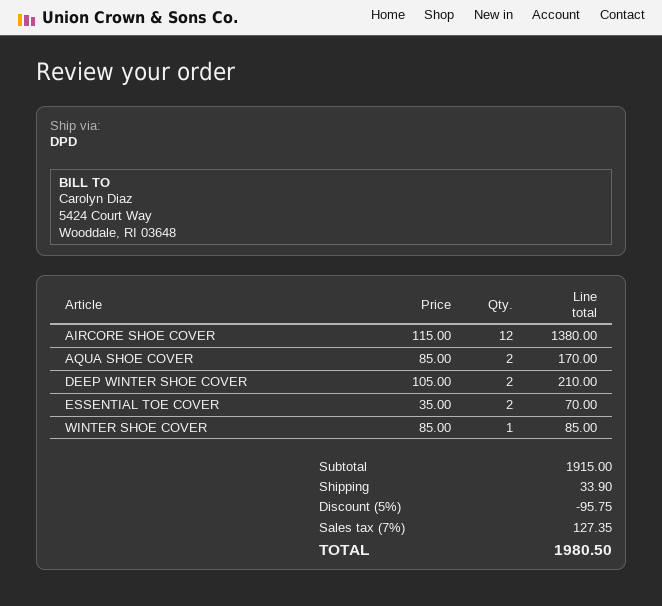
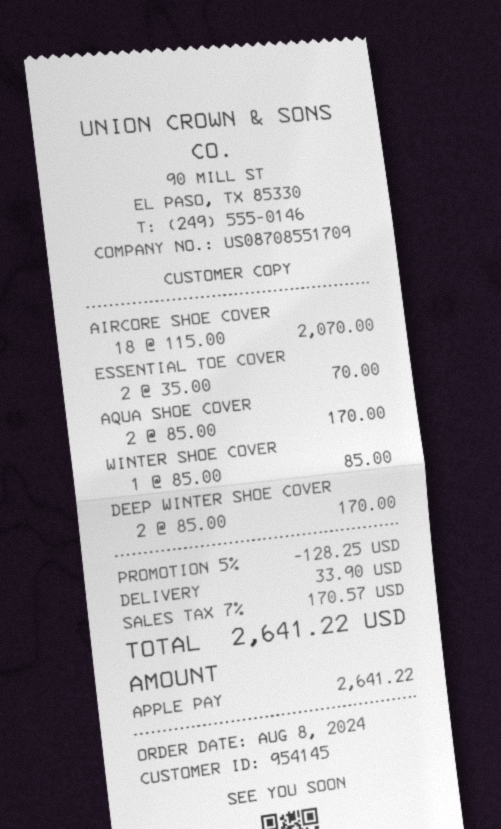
AIRCORE SHOE COVER: 12 x 115.00 = 1380.00 -> 18 x 115.00 = 2070.00
DEEP WINTER SHOE COVER: 2 x 105.00 = 210.00 -> 2 x 85.00 = 170.00
discount: 5% = 95.75 -> 5% = 128.25
tax: 7% = 127.35 -> 7% = 170.57
total: 1980.50 -> 2641.22

